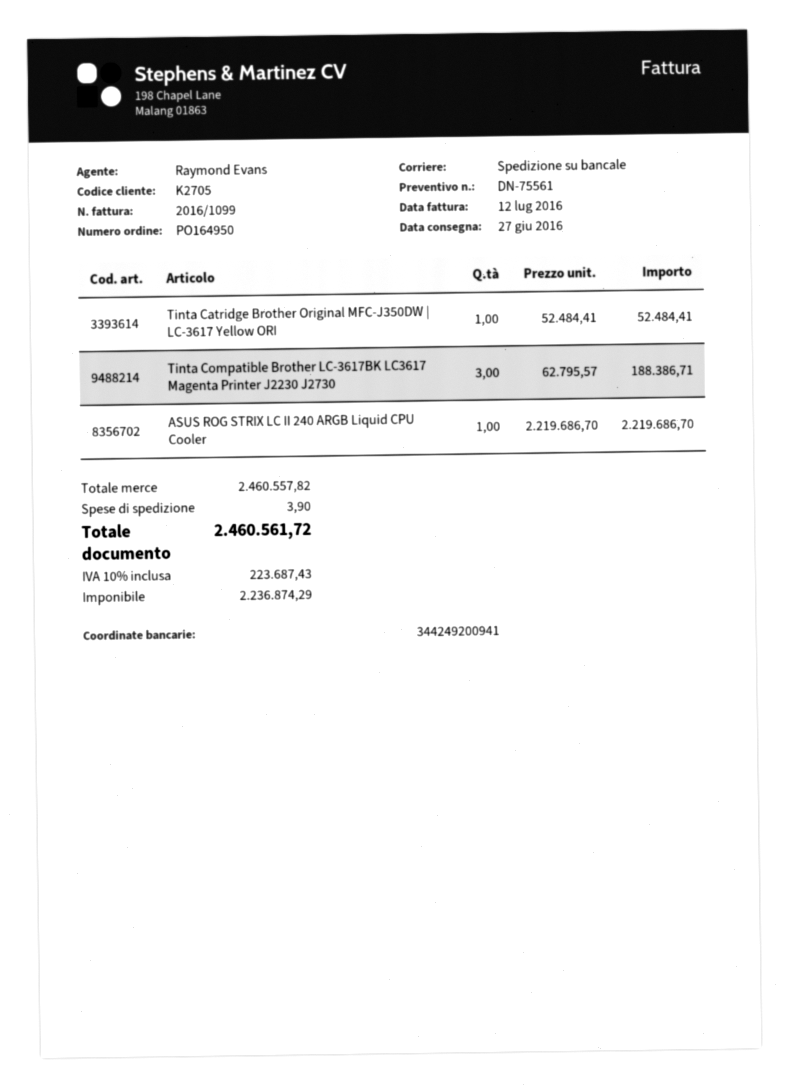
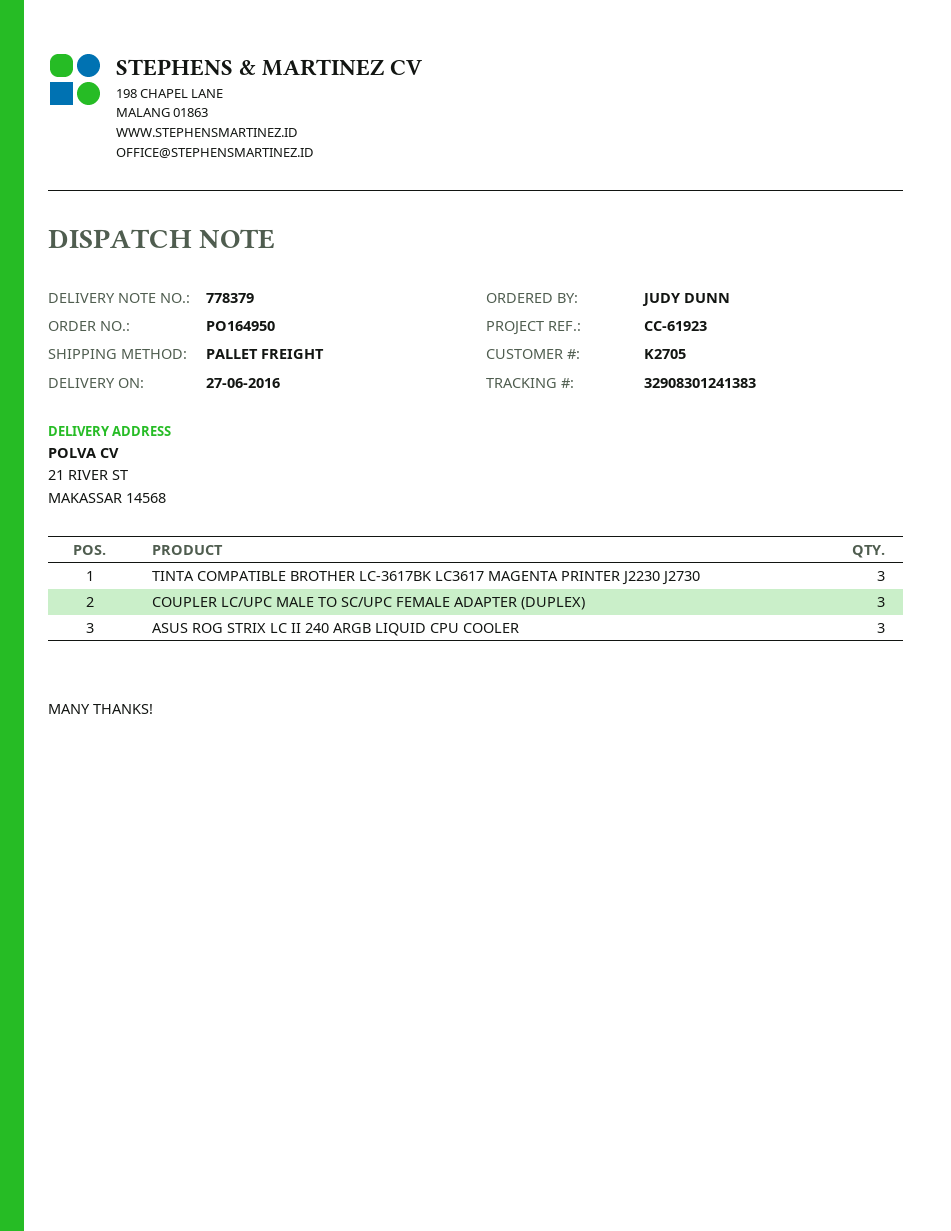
Tinta Catridge Brother Original MFC-J350DW | LC-3617 Yellow ORI: 1 -> none
ASUS ROG STRIX LC II 240 ARGB Liquid CPU Cooler: 1 -> 3
COUPLER LC/UPC MALE TO SC/UPC FEMALE ADAPTER (DUPLEX): none -> 3

